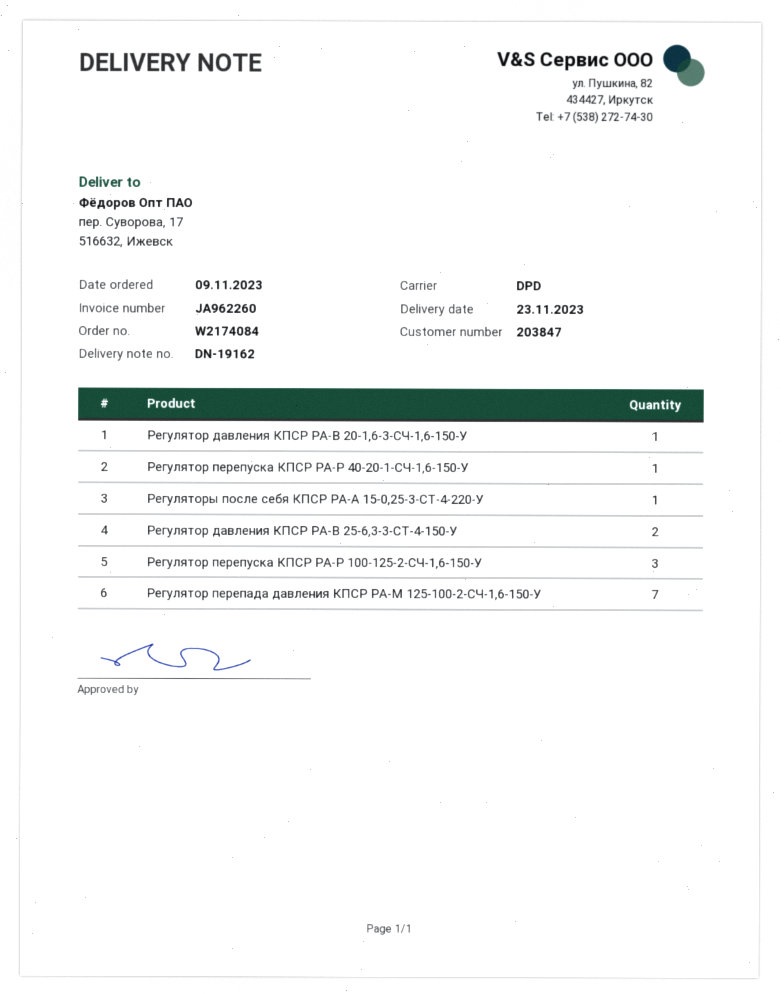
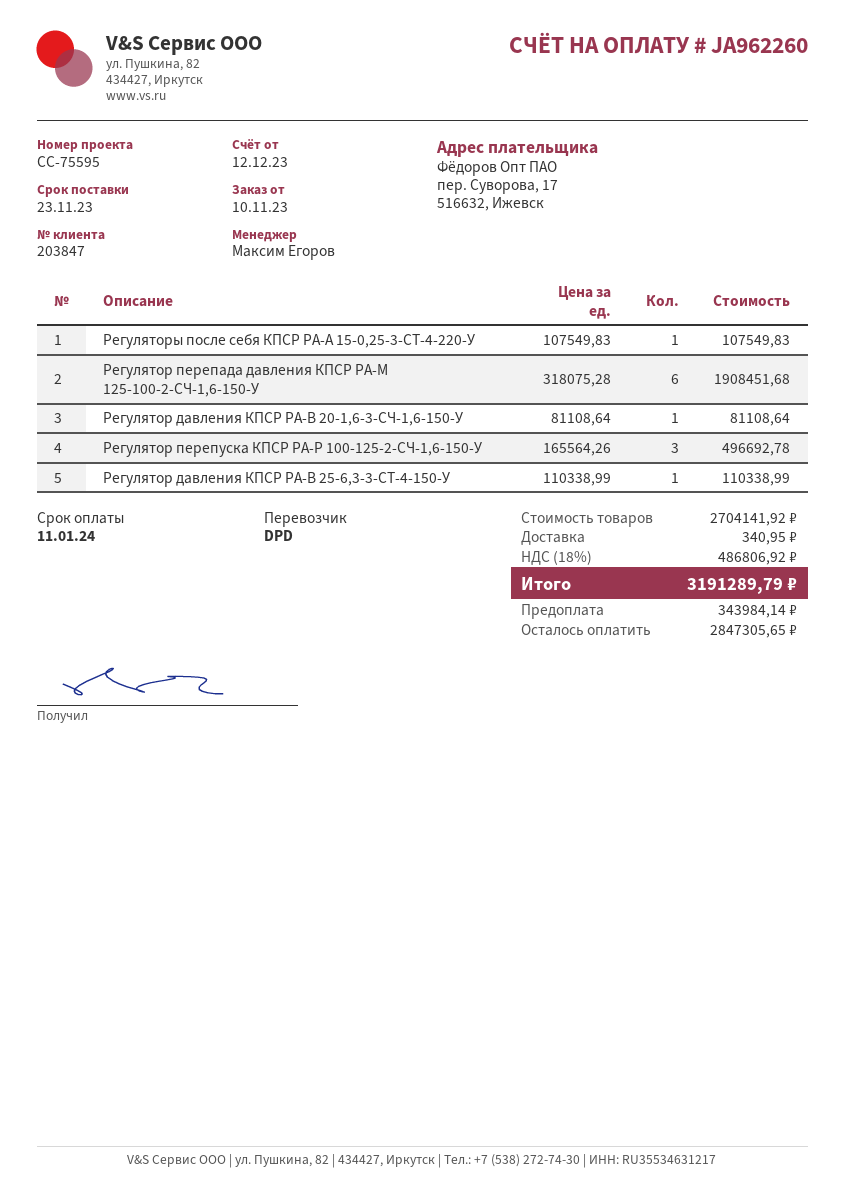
order date: 2023-11-09 -> 2023-11-10
Регулятор перепуска КПСР РА-Р 40-20-1-СЧ-1,6-150-У: 1 -> none
Регулятор давления КПСР РА-В 25-6,3-3-СТ-4-150-У: 2 -> 1
Регулятор перепада давления КПСР РА-М 125-100-2-СЧ-1,6-150-У: 7 -> 6

